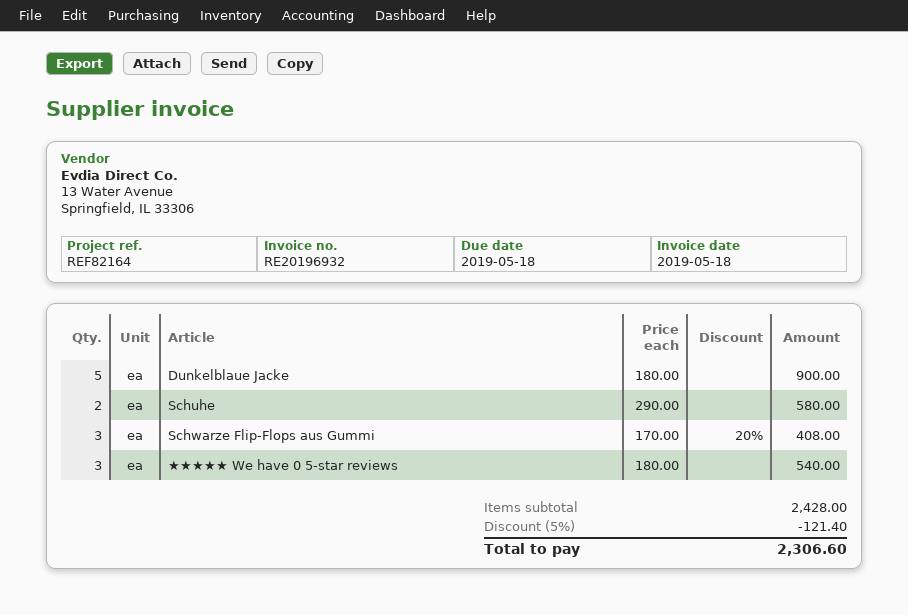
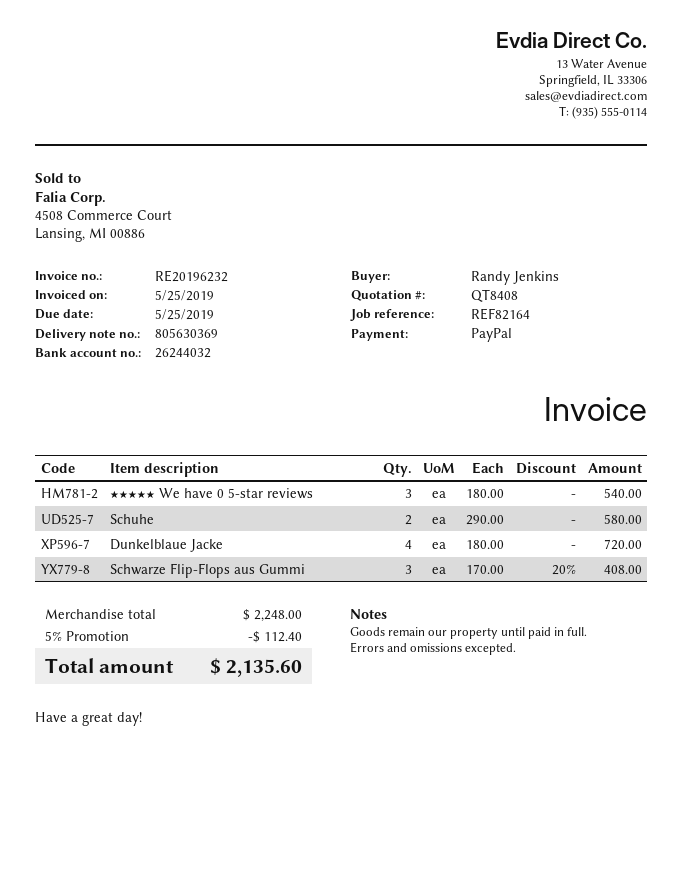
invoice number: RE20196932 -> RE20196232
invoice date: 2019-05-18 -> 2019-05-25
due date: 2019-05-18 -> 2019-05-25
Dunkelblaue Jacke: 5 x 180.00 = 900.00 -> 4 x 180.00 = 720.00
subtotal: 2428.00 -> 2248.00
discount: 5% = 121.40 -> 5% = 112.40
total: 2306.60 -> 2135.60

